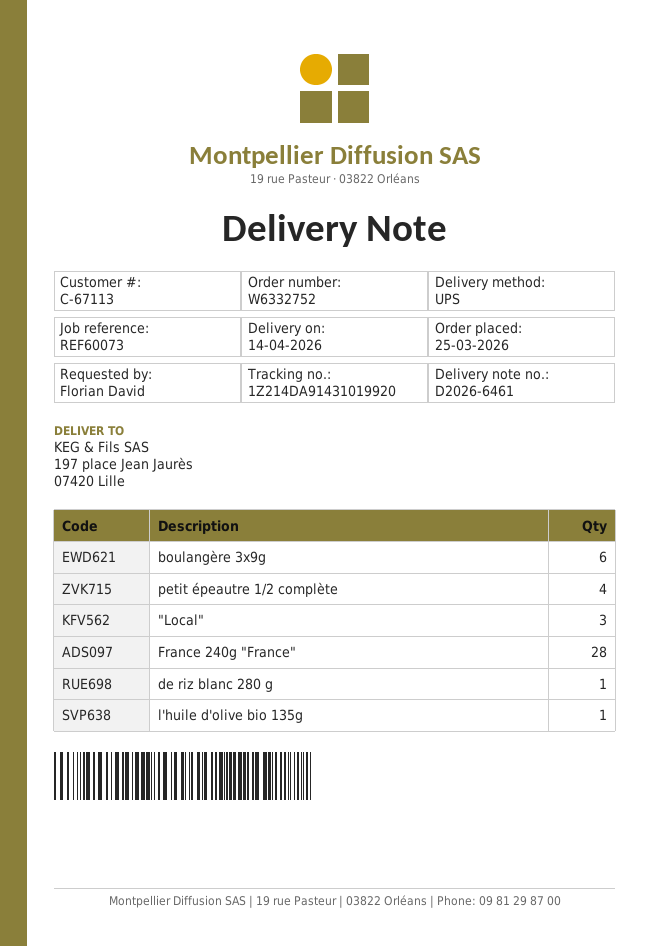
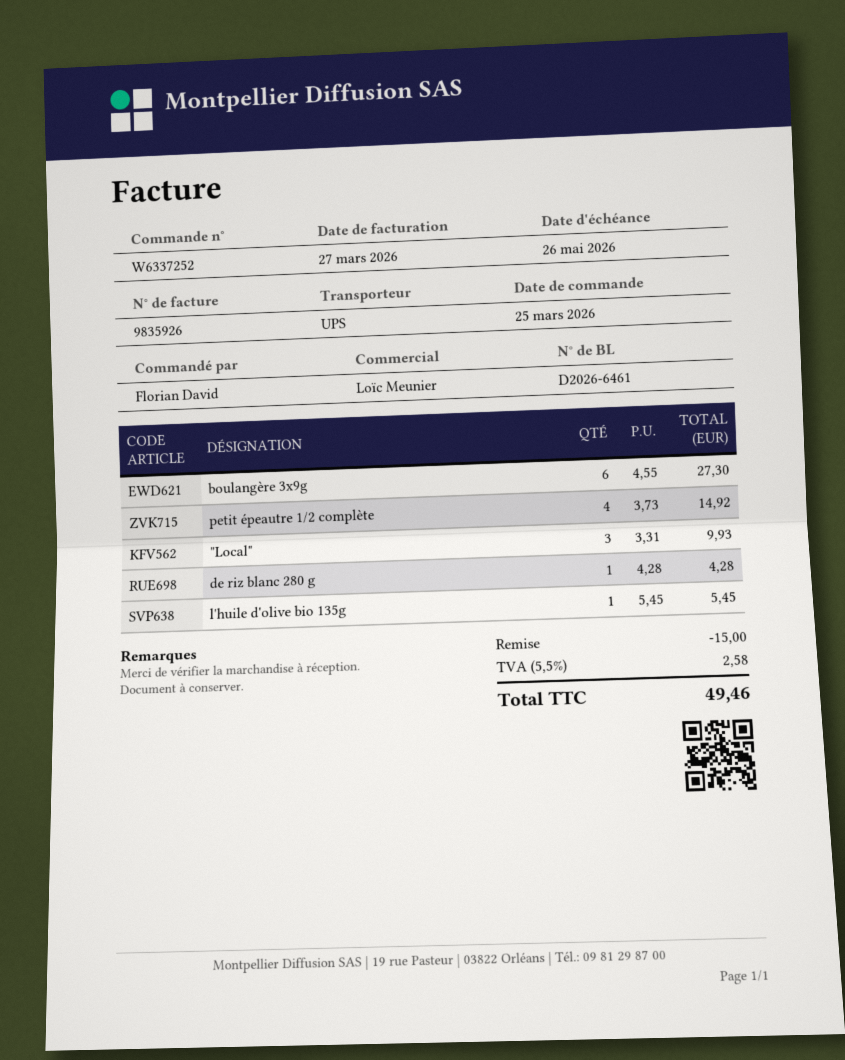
order number: W6332752 -> W6337252
France 240g "France": 28 -> none

